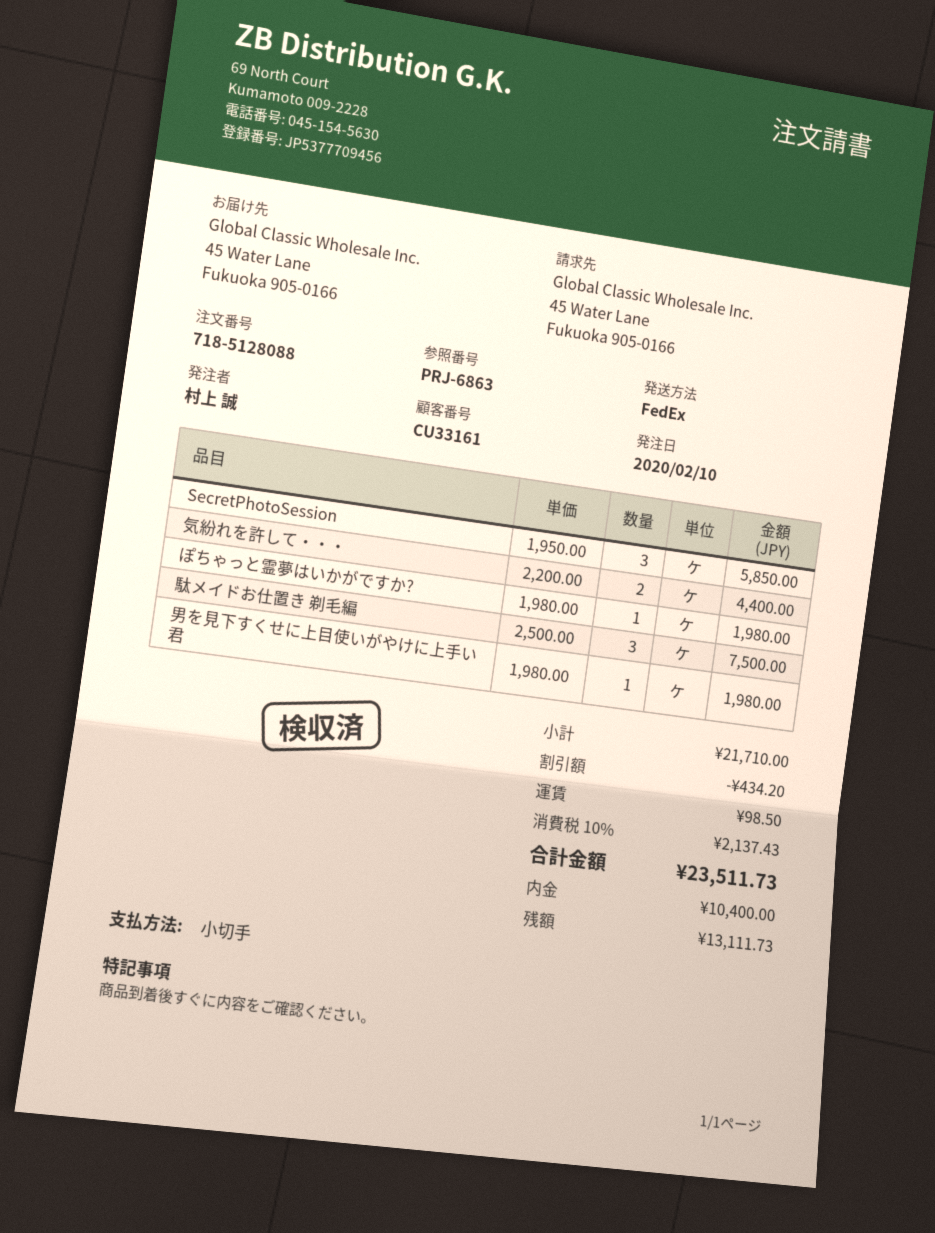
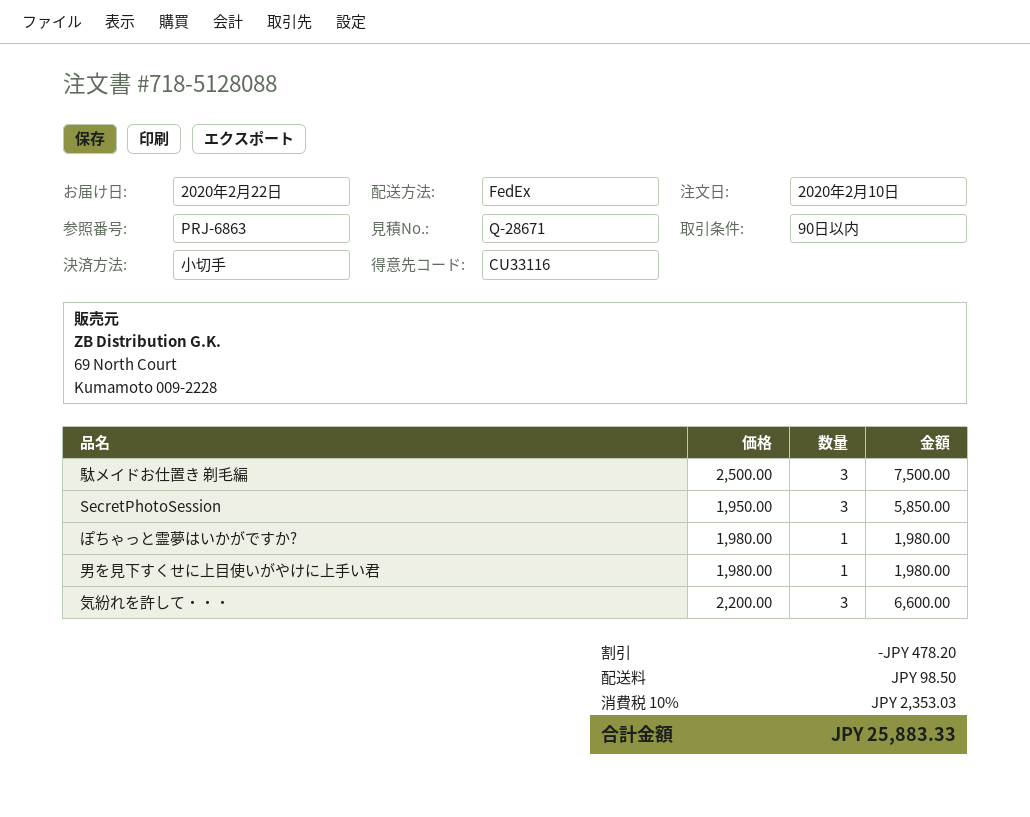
customer number: CU33161 -> CU33116
気紛れを許して・・・: 2 x 2200.00 = 4400.00 -> 3 x 2200.00 = 6600.00
discount: 434.20 -> 478.20
tax: 10% = 2137.43 -> 10% = 2353.03
total: 23511.73 -> 25883.33

